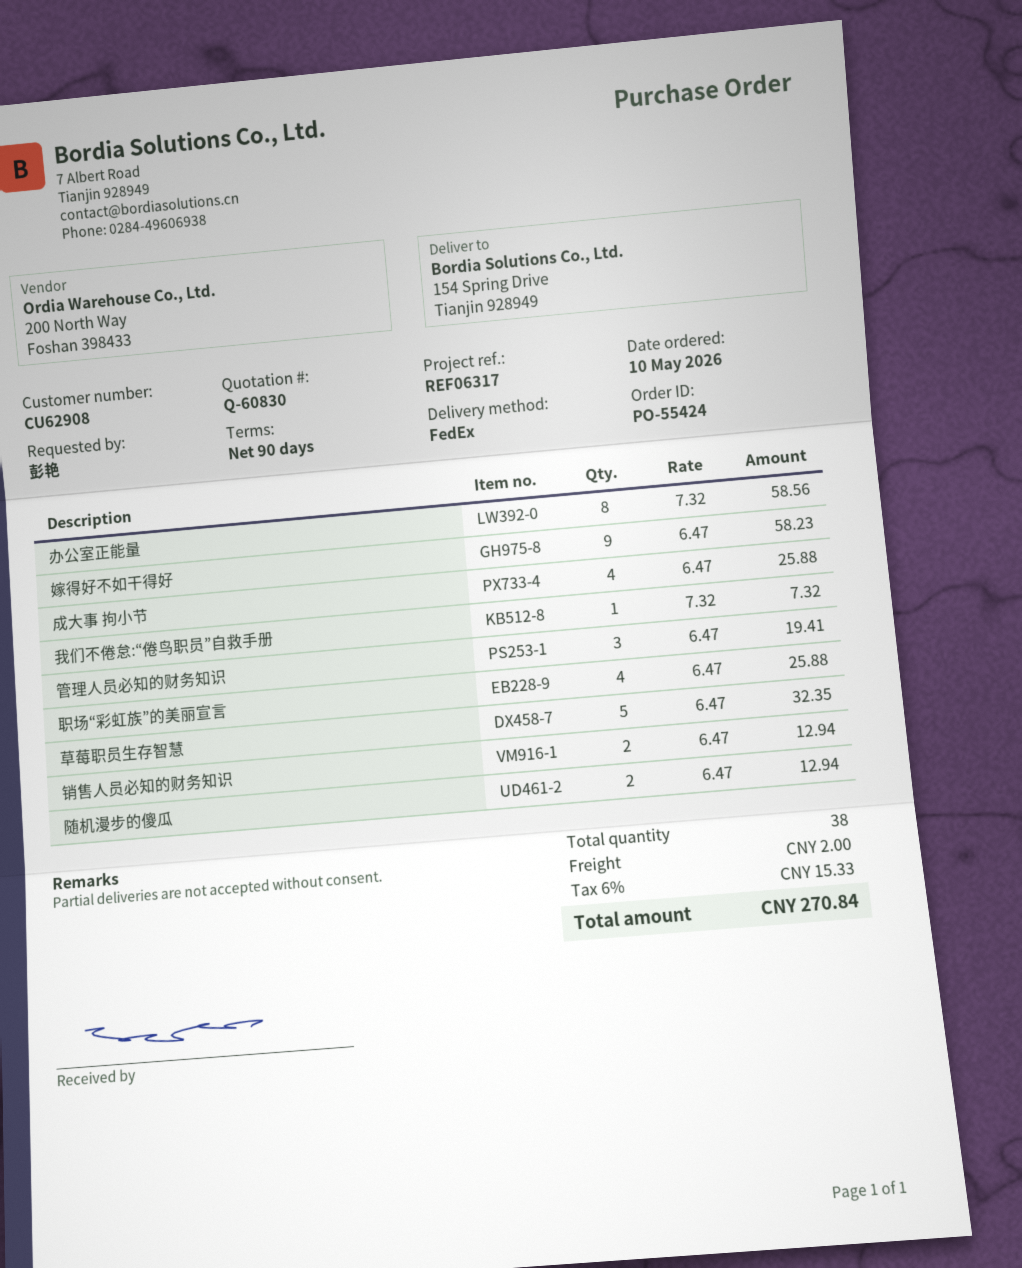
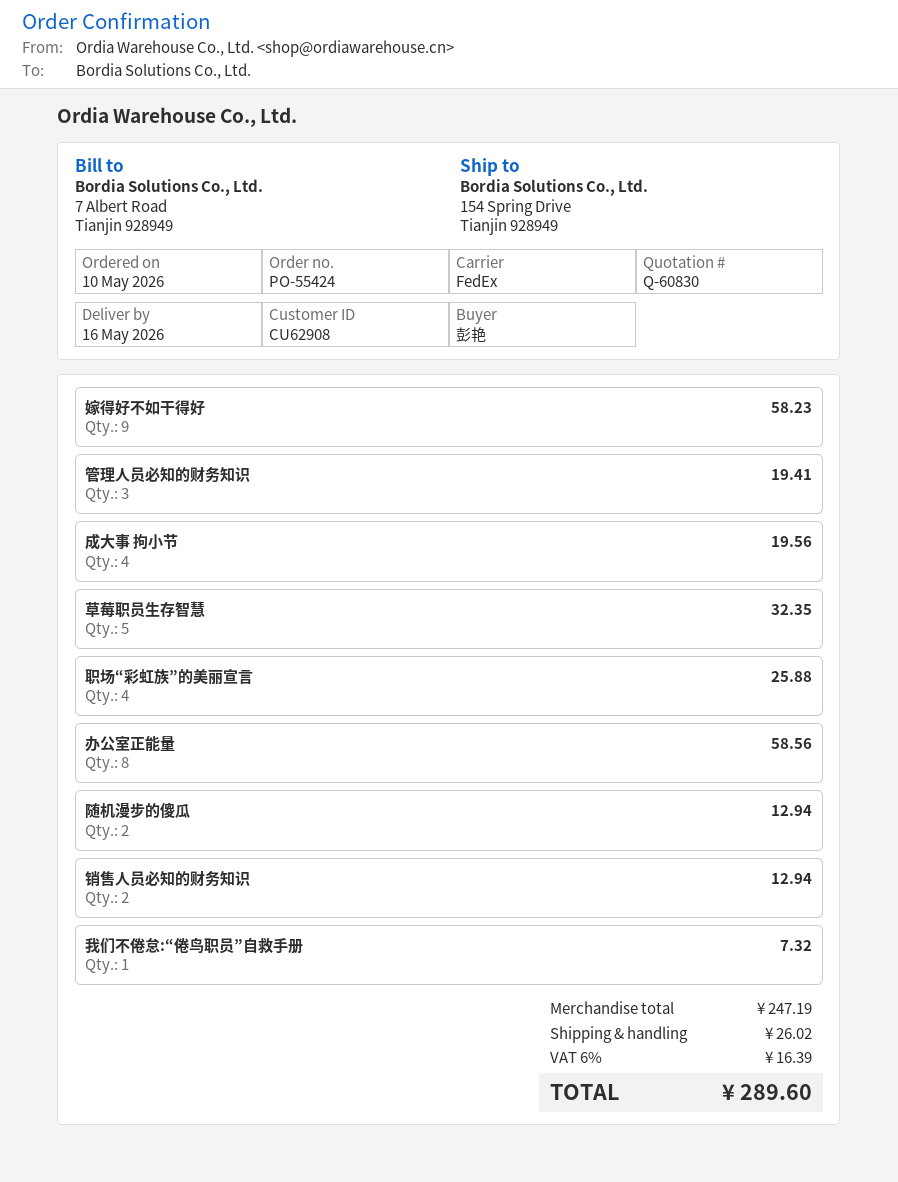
成大事 拘小节: 4 for 25.88 -> 4 for 19.56
shipping: 2.00 -> 26.02
tax: 6% = 15.33 -> 6% = 16.39
total: 270.84 -> 289.60

